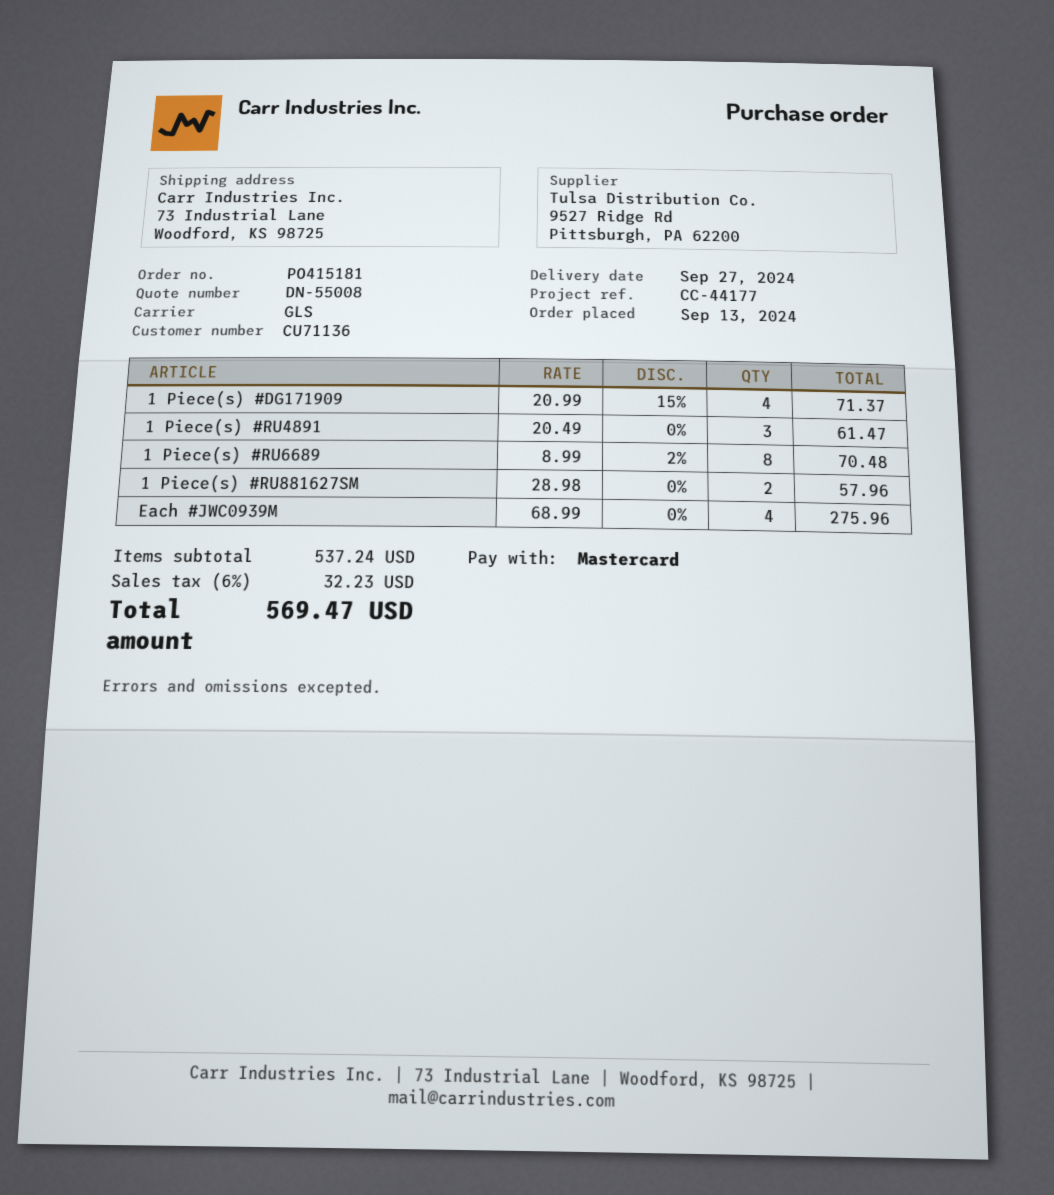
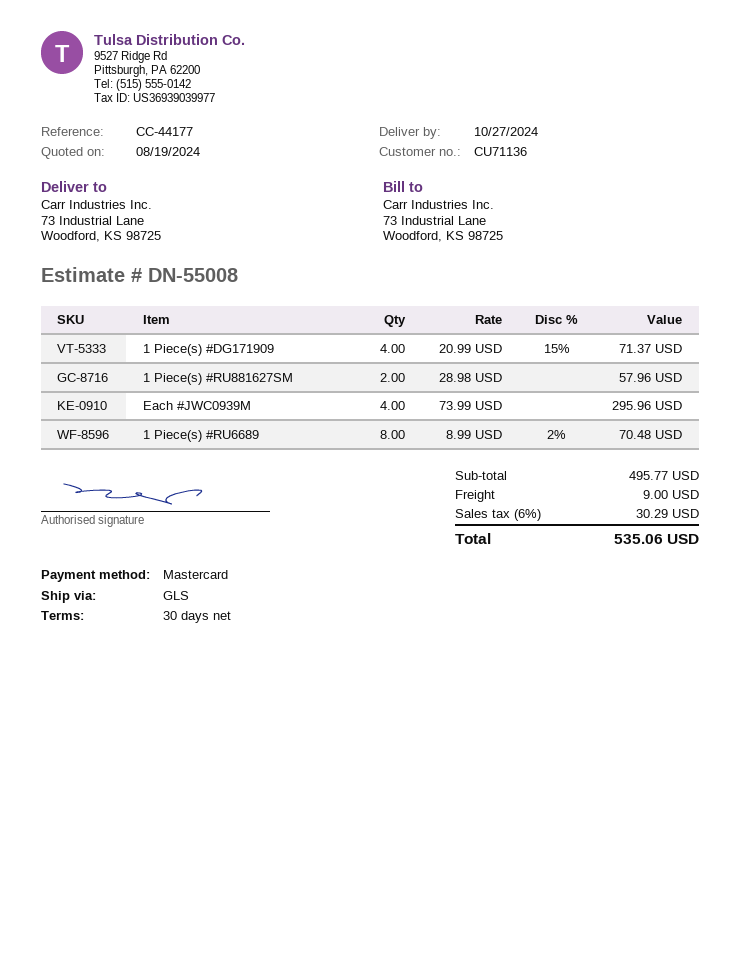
delivery date: 2024-09-27 -> 2024-10-27
1 Piece(s) #RU4891: 3 x 20.49 = 61.47 -> none
Each #JWC0939M: 4 x 68.99 = 275.96 -> 4 x 73.99 = 295.96
subtotal: 537.24 -> 495.77
shipping: none -> 9.00
tax: 6% = 32.23 -> 6% = 30.29
total: 569.47 -> 535.06

